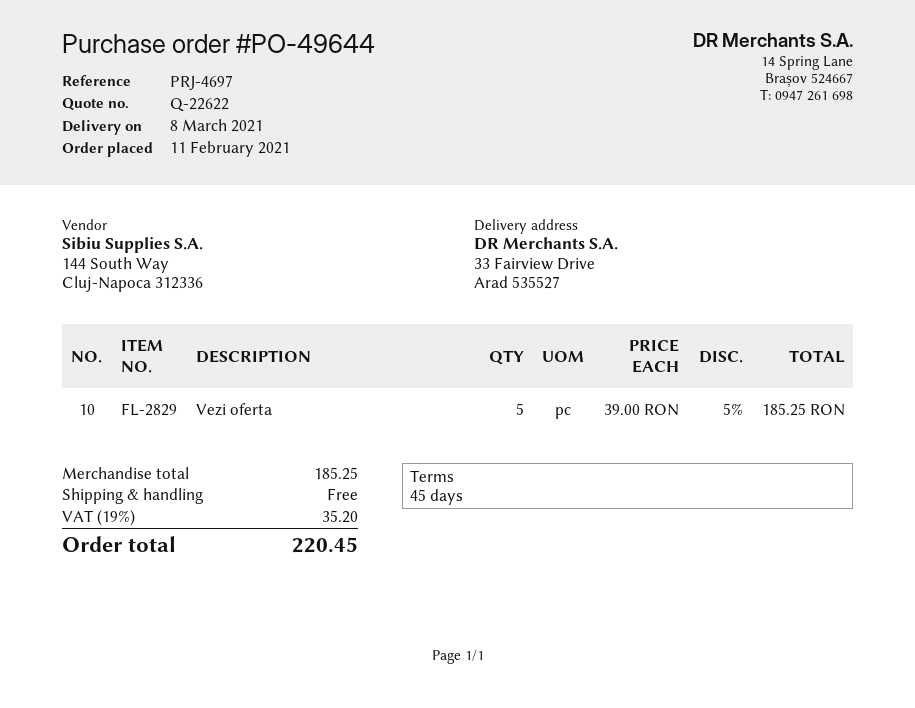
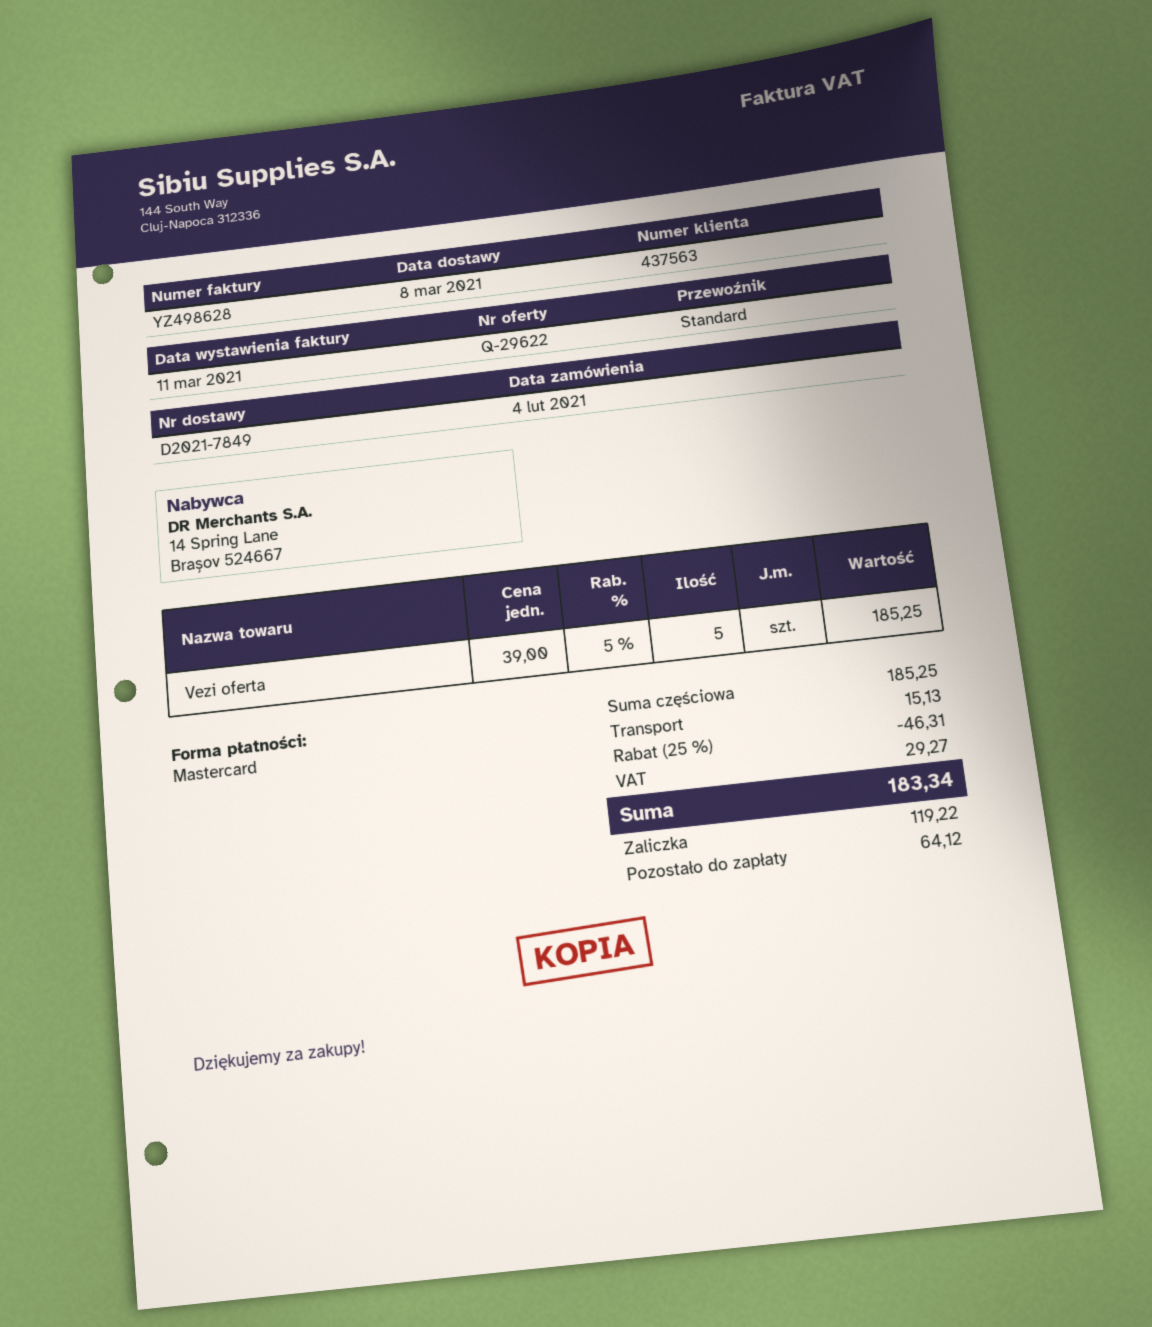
quote number: Q-22622 -> Q-29622
order date: 2021-02-11 -> 2021-02-04
discount: none -> 25% = 46.31
shipping: 0.00 -> 15.13
tax: 35.20 -> 29.27
total: 220.45 -> 183.34

